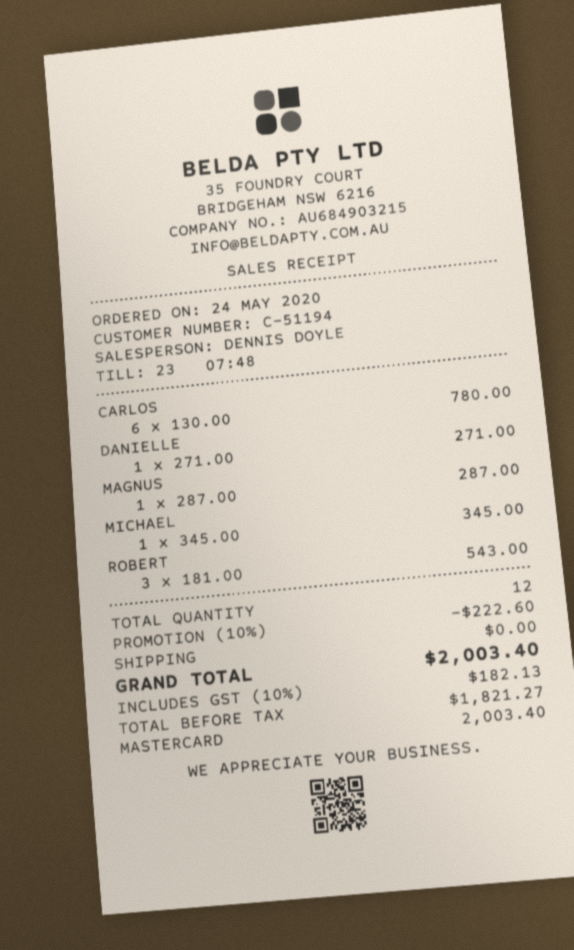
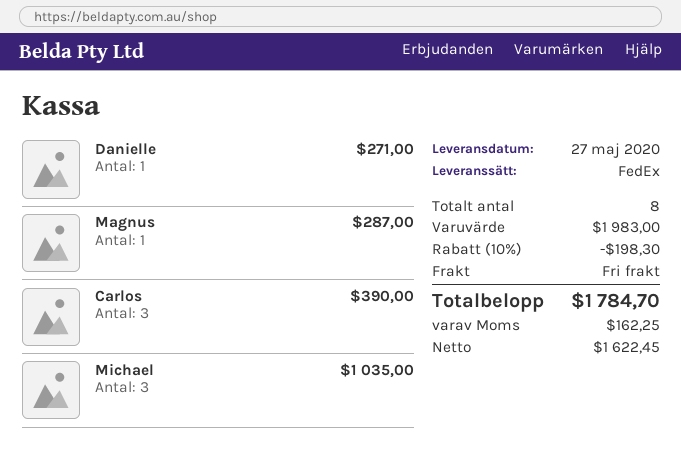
CARLOS: 6 for 780.00 -> 3 for 390.00
MICHAEL: 1 for 345.00 -> 3 for 1035.00
ROBERT: 3 for 543.00 -> none
total quantity: 12 -> 8
discount: 10% = 222.60 -> 10% = 198.30
net: 1821.27 -> 1622.45
tax: 182.13 -> 162.25
total: 2003.40 -> 1784.70

